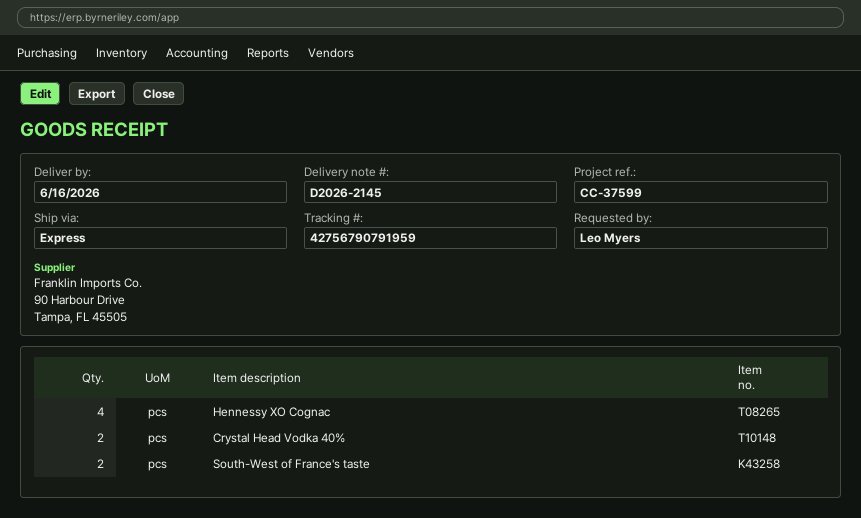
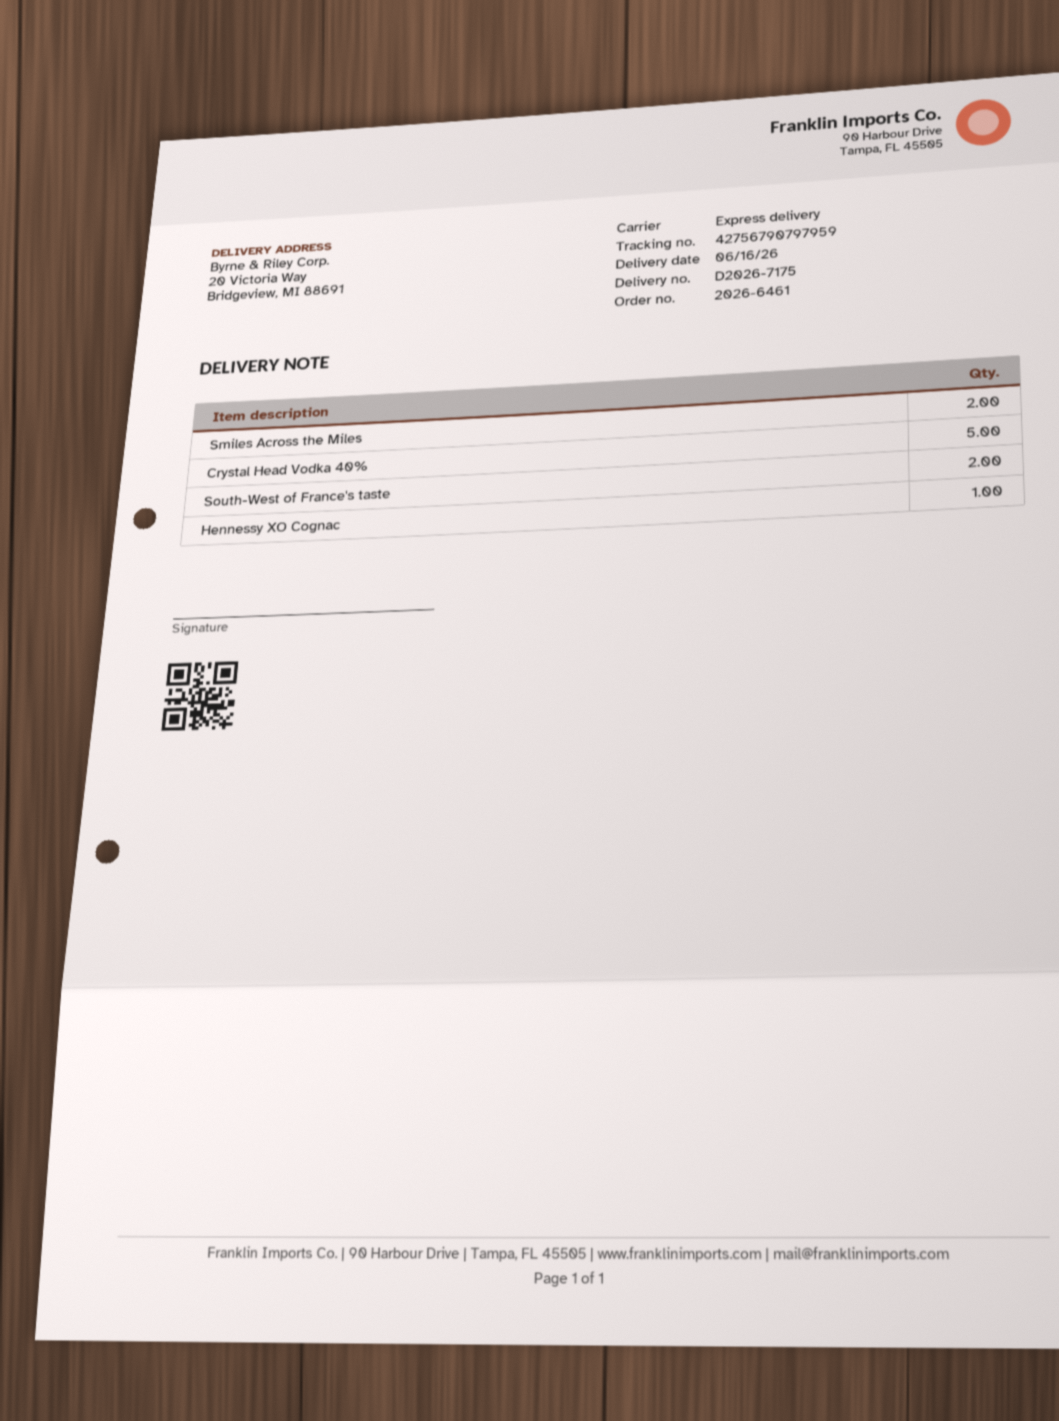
delivery note number: D2026-2145 -> D2026-7175
tracking number: 42756790791959 -> 42756790797959
Hennessy XO Cognac: 4 -> 1
Crystal Head Vodka 40%: 2 -> 5
Smiles Across the Miles: none -> 2

